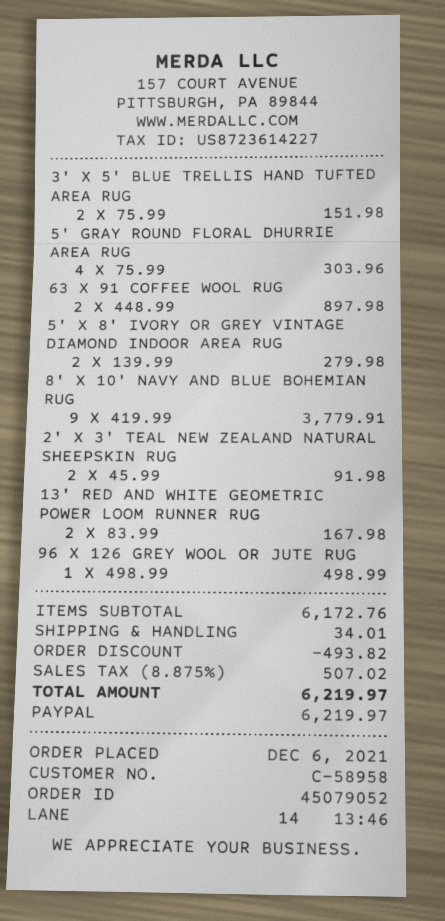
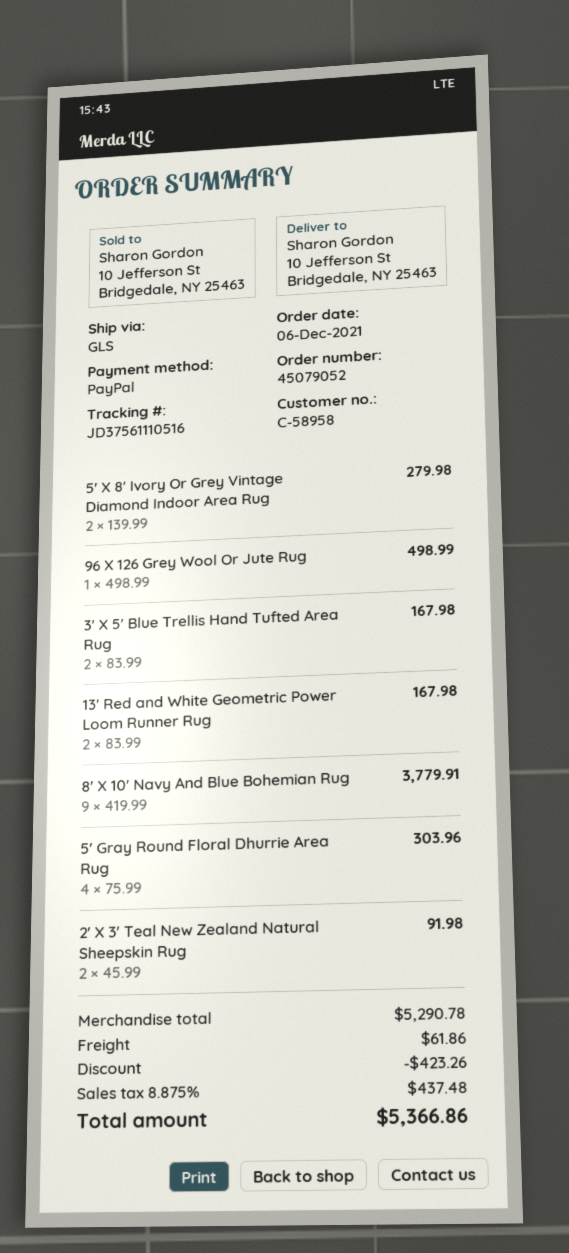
3' X 5' BLUE TRELLIS HAND TUFTED AREA RUG: 2 x 75.99 = 151.98 -> 2 x 83.99 = 167.98
63 X 91 COFFEE WOOL RUG: 2 x 448.99 = 897.98 -> none
subtotal: 6172.76 -> 5290.78
discount: 493.82 -> 423.26
shipping: 34.01 -> 61.86
tax: 8.875% = 507.02 -> 8.875% = 437.48
total: 6219.97 -> 5366.86

